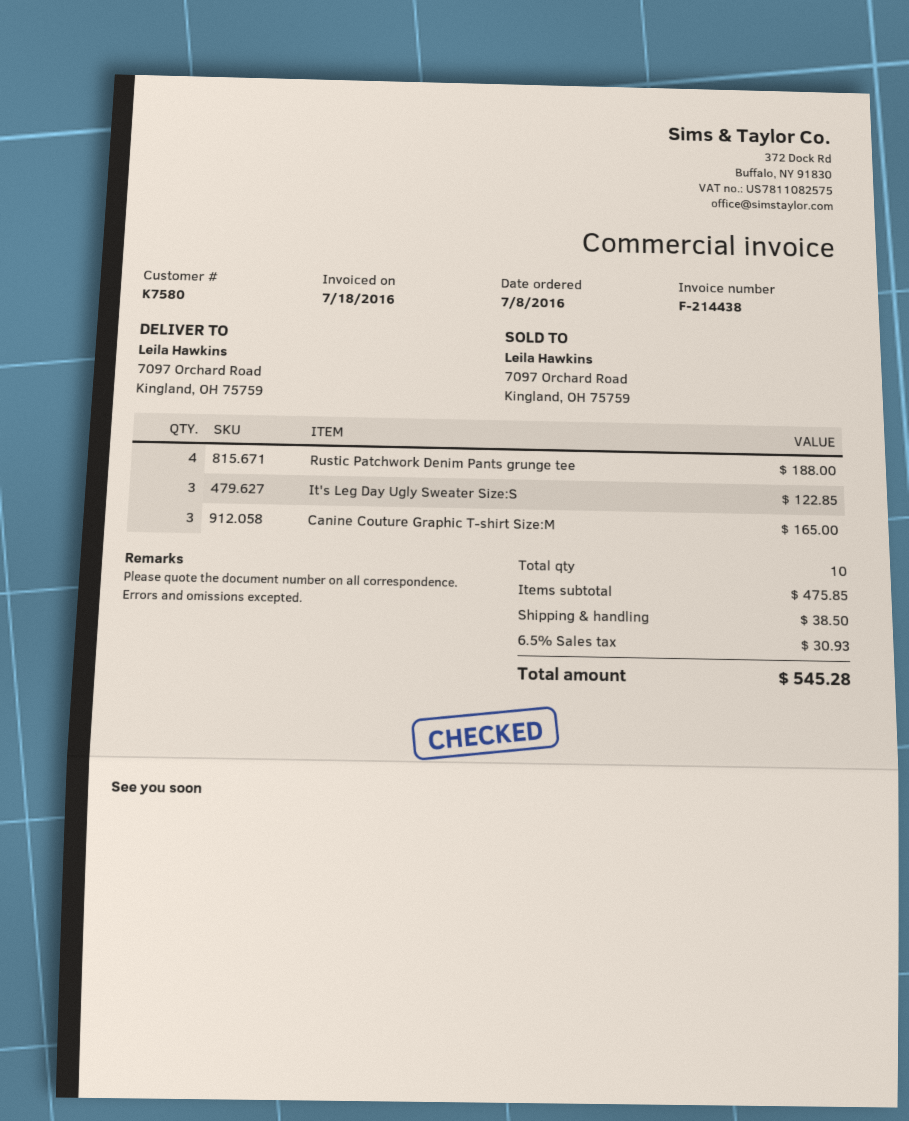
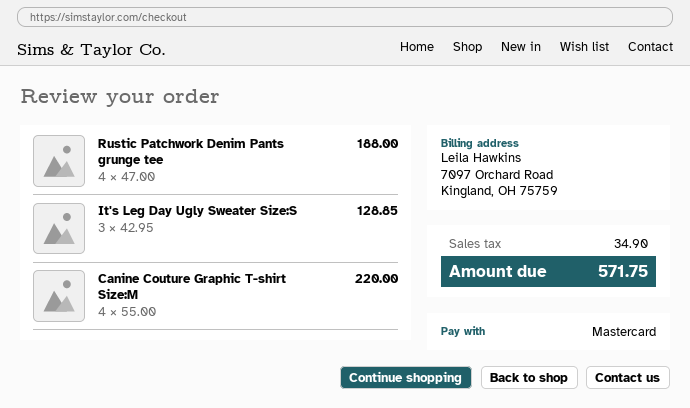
It's Leg Day Ugly Sweater Size:S: 3 for 122.85 -> 3 for 128.85
Canine Couture Graphic T-shirt Size:M: 3 for 165.00 -> 4 for 220.00
shipping: 38.50 -> none
tax: 30.93 -> 34.90
total: 545.28 -> 571.75

